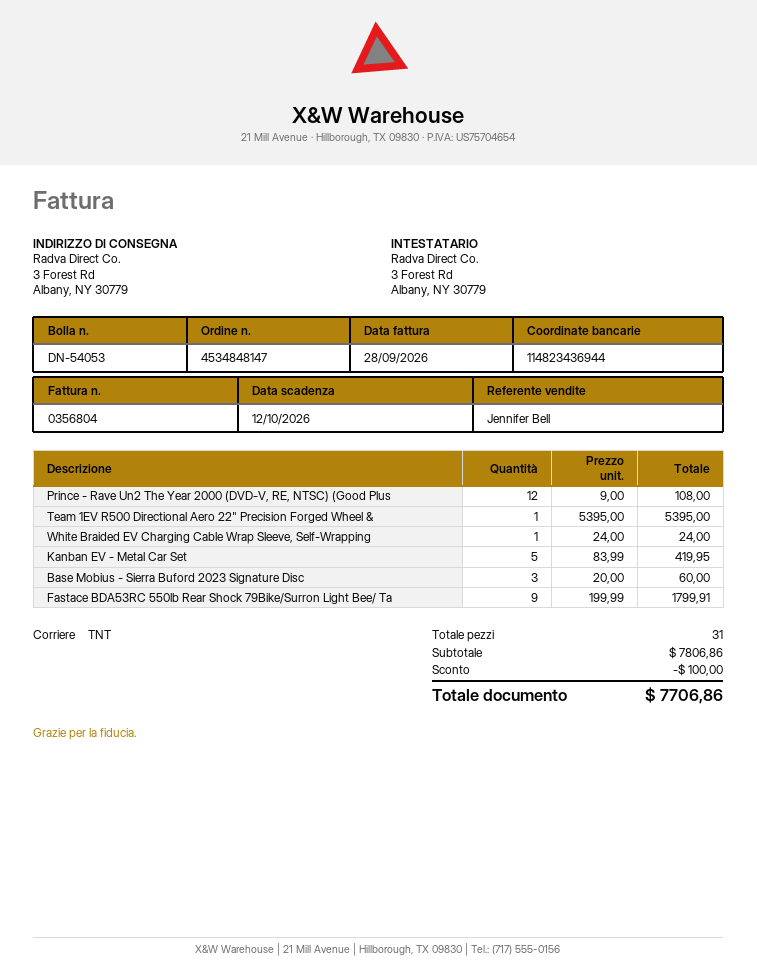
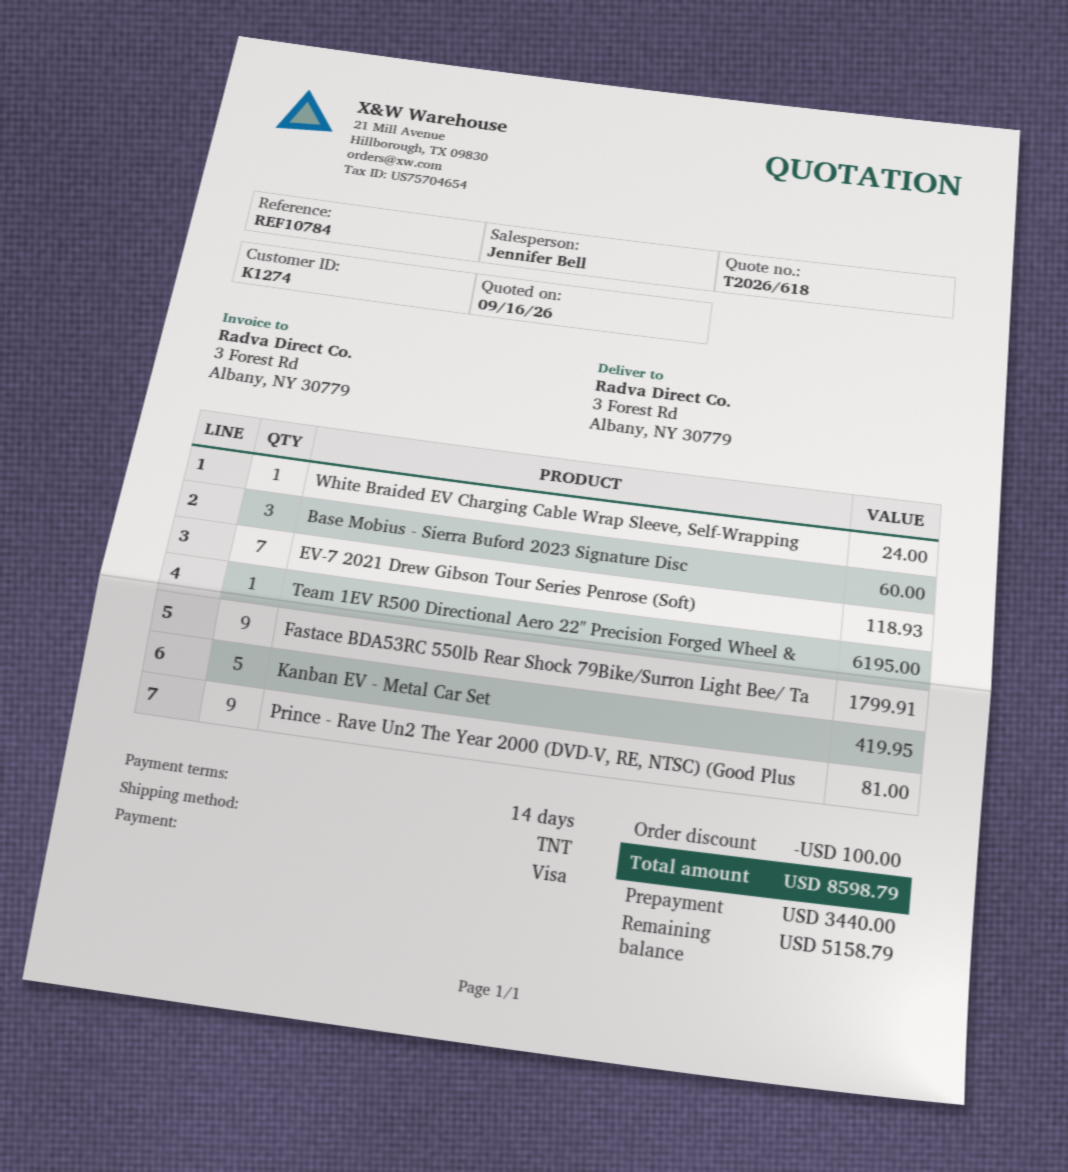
Prince - Rave Un2 The Year 2000 (DVD-V, RE, NTSC) (Good Plus: 12 for 108.00 -> 9 for 81.00
Team 1EV R500 Directional Aero 22" Precision Forged Wheel &: 1 for 5395.00 -> 1 for 6195.00
EV-7 2021 Drew Gibson Tour Series Penrose (Soft): none -> 7 for 118.93
total: 7706.86 -> 8598.79

